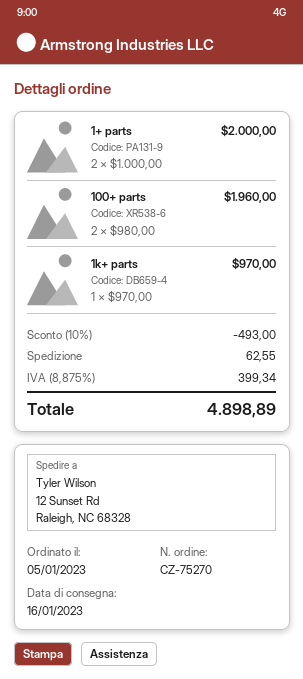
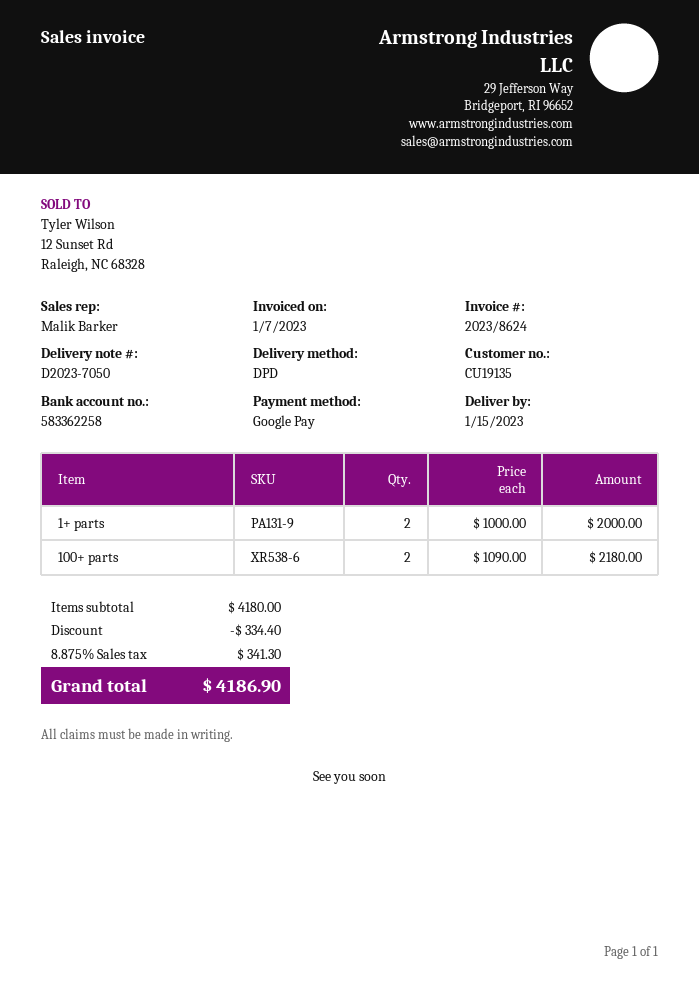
delivery date: 2023-01-16 -> 2023-01-15
100+ parts: 2 x 980.00 = 1960.00 -> 2 x 1090.00 = 2180.00
1k+ parts: 1 x 970.00 = 970.00 -> none
discount: 493.00 -> 334.40
shipping: 62.55 -> none
tax: 8.875% = 399.34 -> 8.875% = 341.30
total: 4898.89 -> 4186.90

